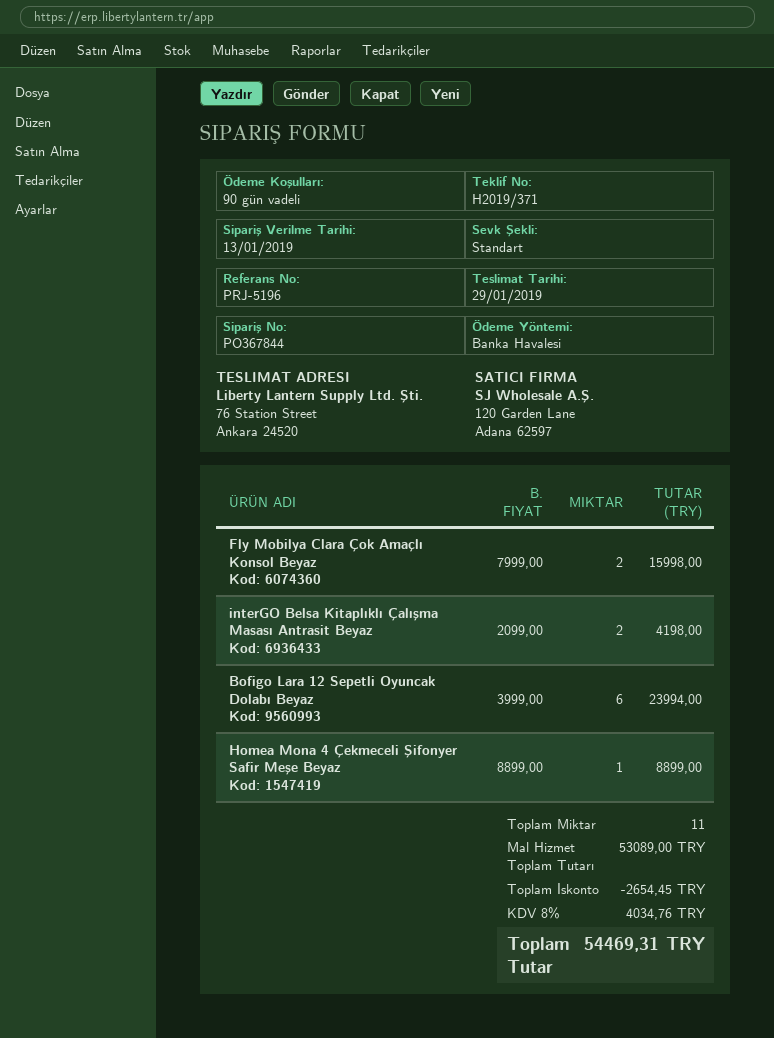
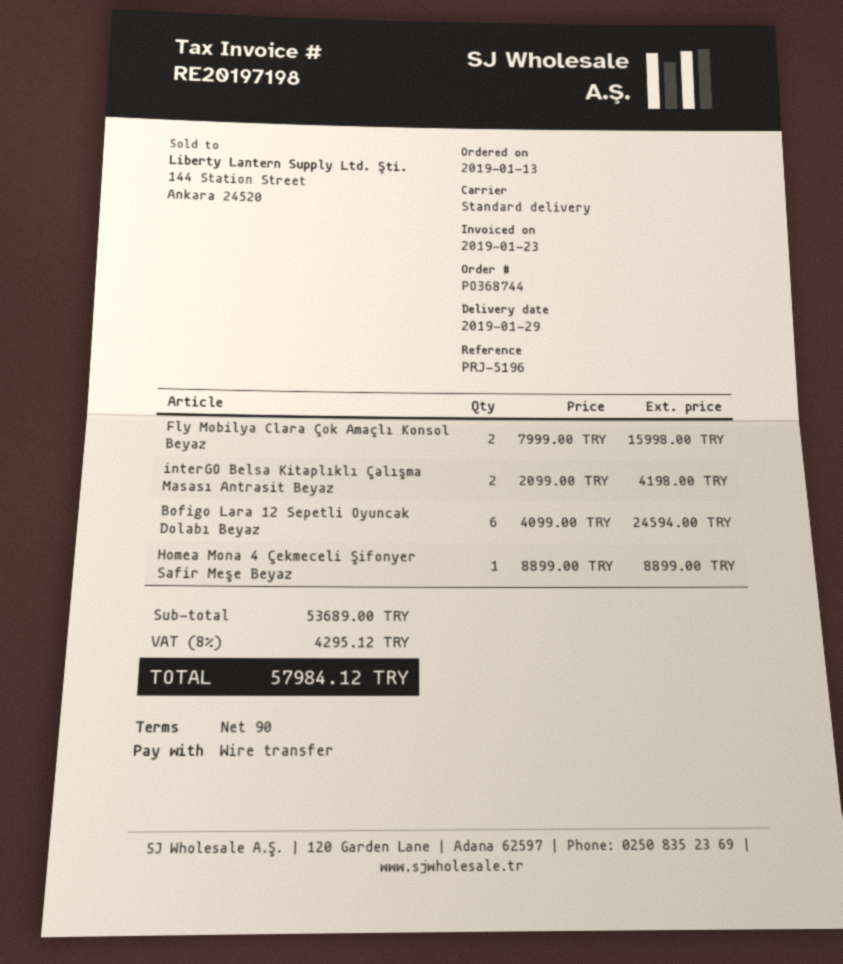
order number: PO367844 -> PO368744
Bofigo Lara 12 Sepetli Oyuncak Dolabı Beyaz: 6 x 3999.00 = 23994.00 -> 6 x 4099.00 = 24594.00
subtotal: 53089.00 -> 53689.00
discount: 2654.45 -> none
tax: 8% = 4034.76 -> 8% = 4295.12
total: 54469.31 -> 57984.12

